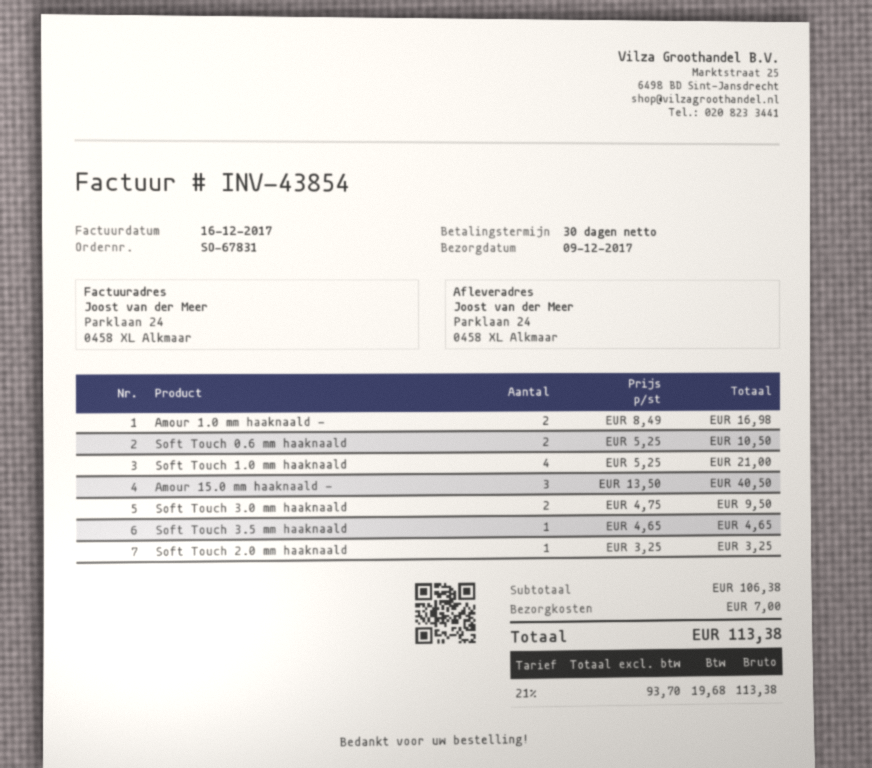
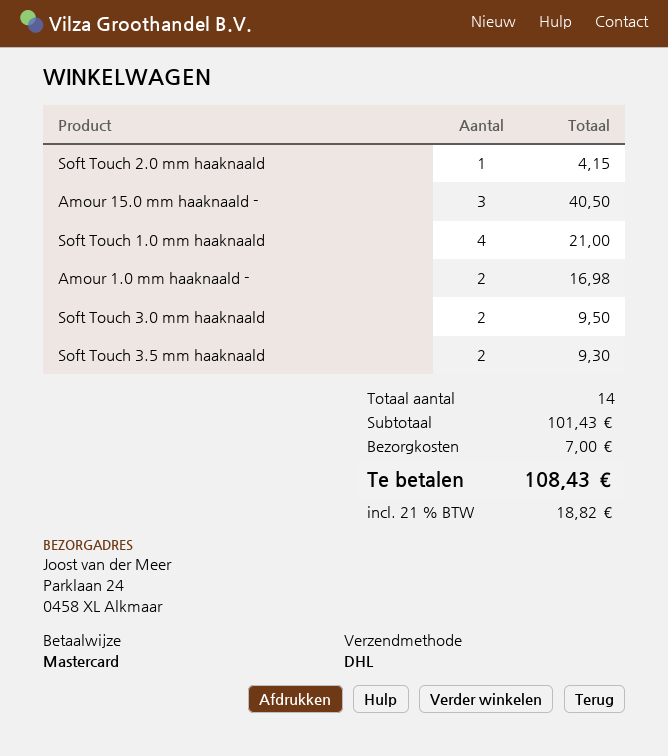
Soft Touch 0.6 mm haaknaald: 2 for 10.50 -> none
Soft Touch 3.5 mm haaknaald: 1 for 4.65 -> 2 for 9.30
Soft Touch 2.0 mm haaknaald: 1 for 3.25 -> 1 for 4.15
subtotal: 106.38 -> 101.43
tax: 21% = 19.68 -> 21% = 18.82
total: 113.38 -> 108.43

